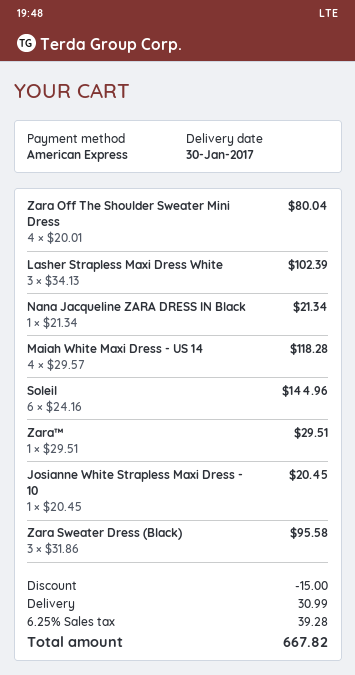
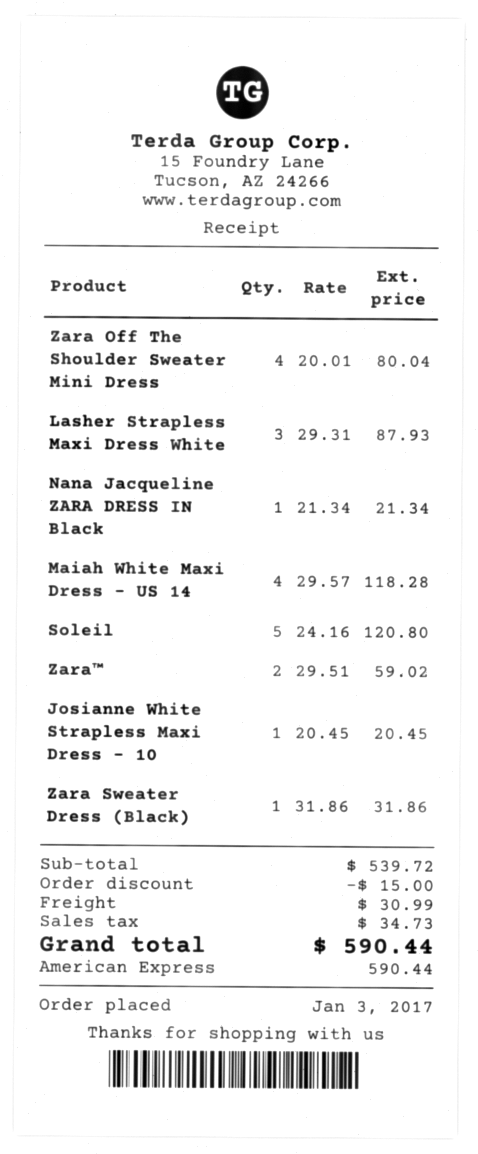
Lasher Strapless Maxi Dress White: 3 x 34.13 = 102.39 -> 3 x 29.31 = 87.93
Soleil: 6 x 24.16 = 144.96 -> 5 x 24.16 = 120.80
Zara™: 1 x 29.51 = 29.51 -> 2 x 29.51 = 59.02
Zara Sweater Dress (Black): 3 x 31.86 = 95.58 -> 1 x 31.86 = 31.86
tax: 39.28 -> 34.73
total: 667.82 -> 590.44

